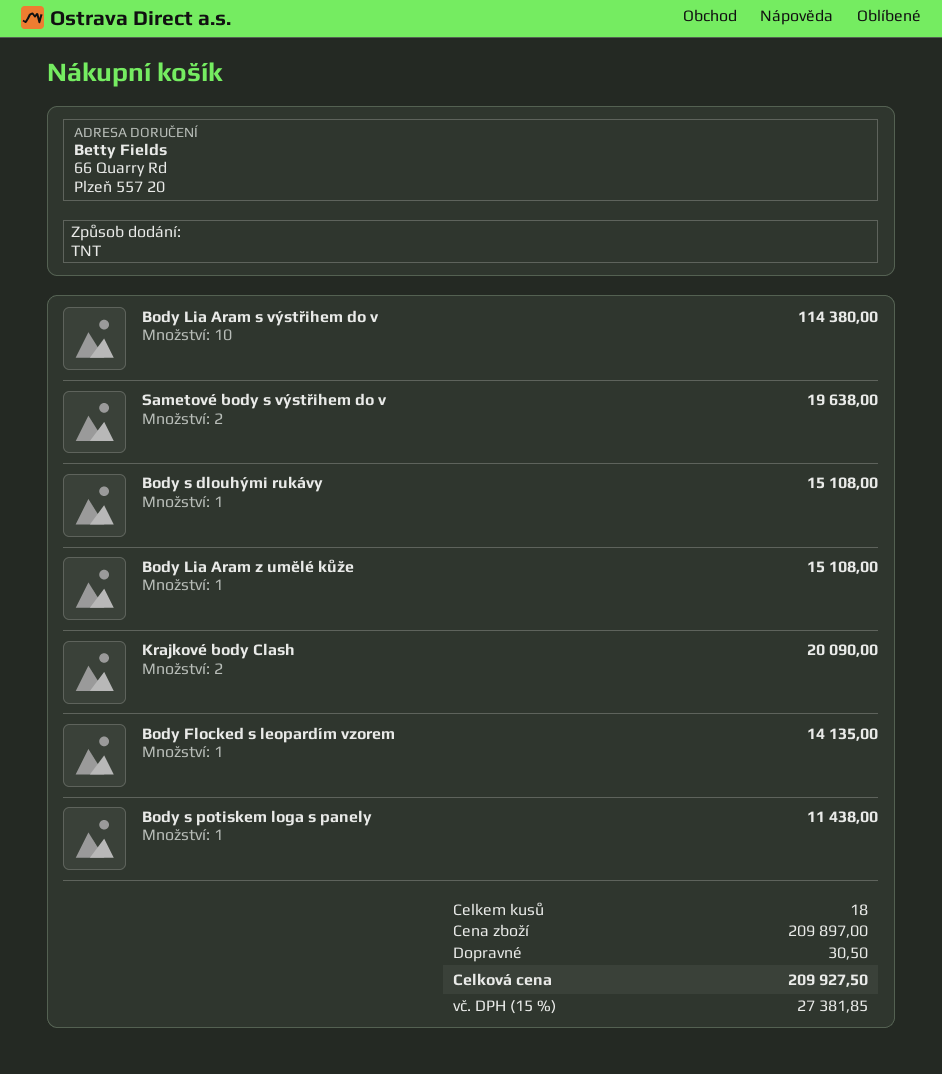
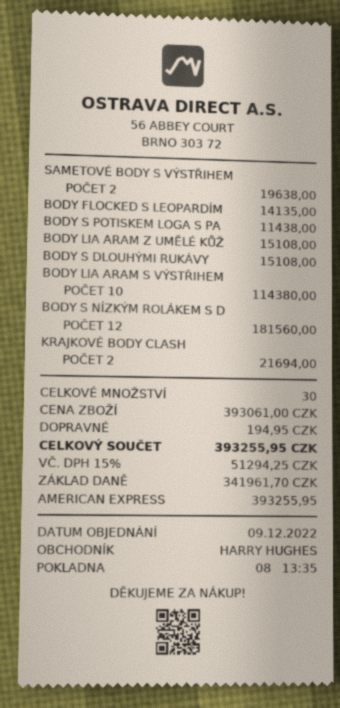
Krajkové body Clash: 2 for 20090.00 -> 2 for 21694.00
BODY S NÍZKÝM ROLÁKEM S D: none -> 12 for 181560.00
total quantity: 18 -> 30
subtotal: 209897.00 -> 393061.00
shipping: 30.50 -> 194.95
tax: 15% = 27381.85 -> 15% = 51294.25
total: 209927.50 -> 393255.95

